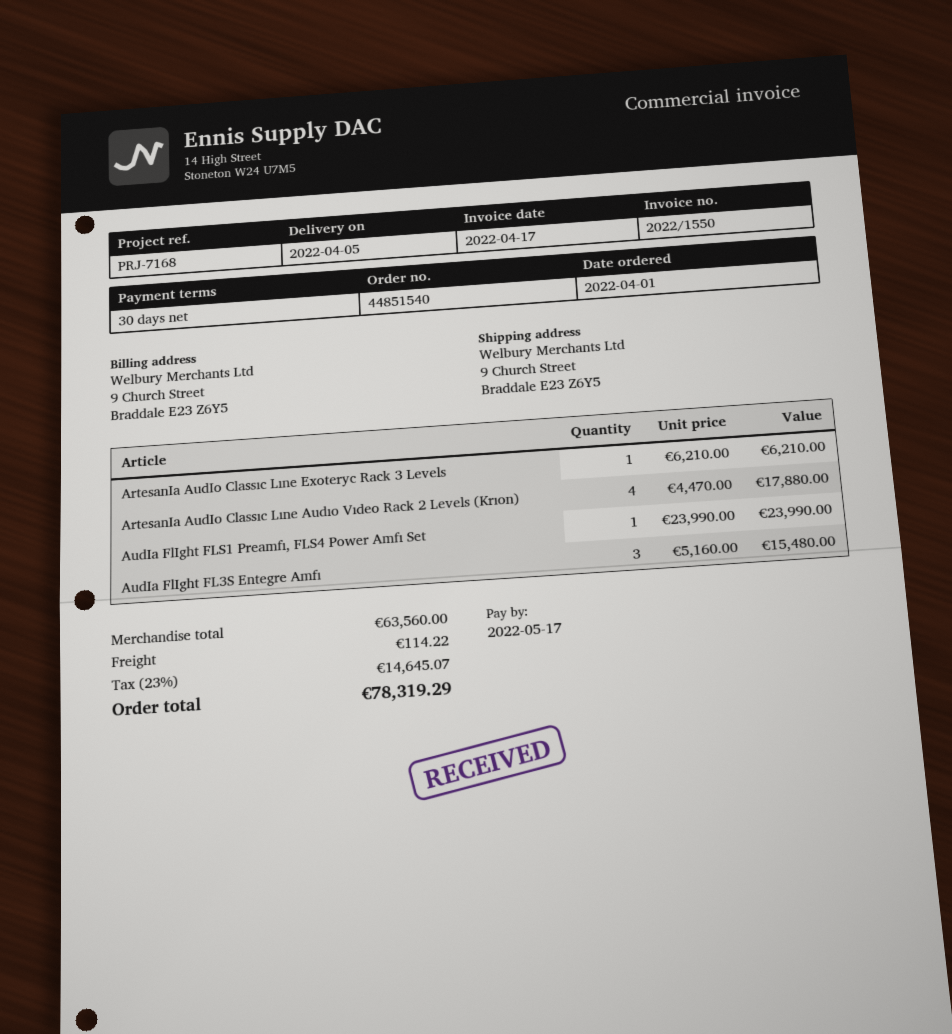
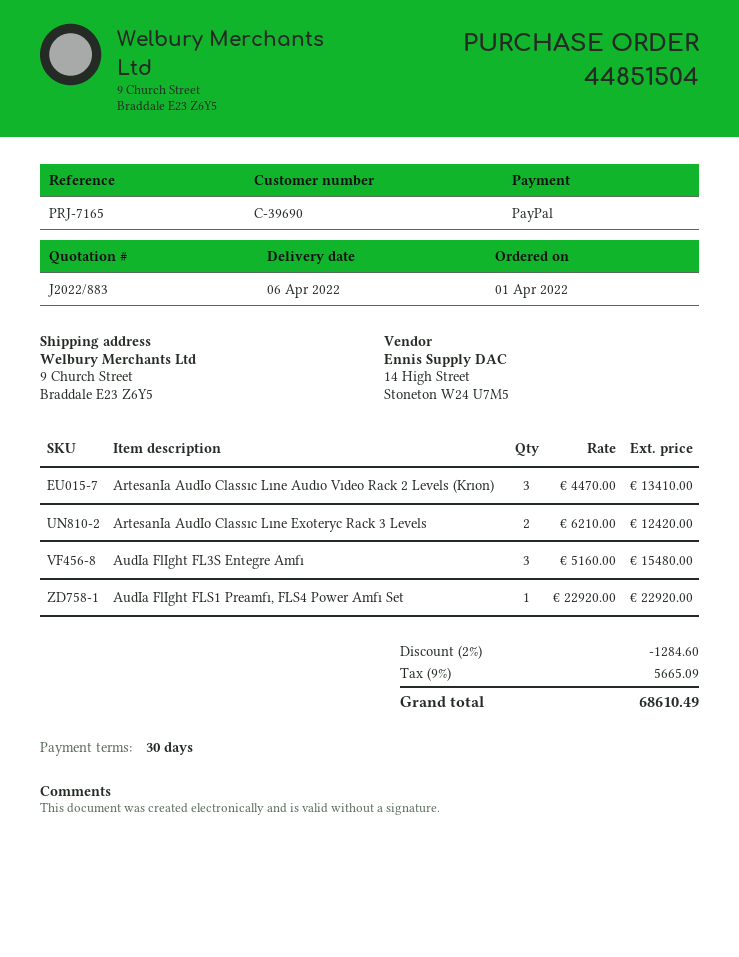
order number: 44851540 -> 44851504
delivery date: 2022-04-05 -> 2022-04-06
reference: PRJ-7168 -> PRJ-7165
ArtesanIa AudIo Classıc Lıne Exoteryc Rack 3 Levels: 1 x 6210.00 = 6210.00 -> 2 x 6210.00 = 12420.00
ArtesanIa AudIo Classıc Lıne Audıo Vıdeo Rack 2 Levels (Krıon): 4 x 4470.00 = 17880.00 -> 3 x 4470.00 = 13410.00
AudIa FlIght FLS1 Preamfı, FLS4 Power Amfı Set: 1 x 23990.00 = 23990.00 -> 1 x 22920.00 = 22920.00
discount: none -> 2% = 1284.60
shipping: 114.22 -> none
tax: 23% = 14645.07 -> 9% = 5665.09
total: 78319.29 -> 68610.49

